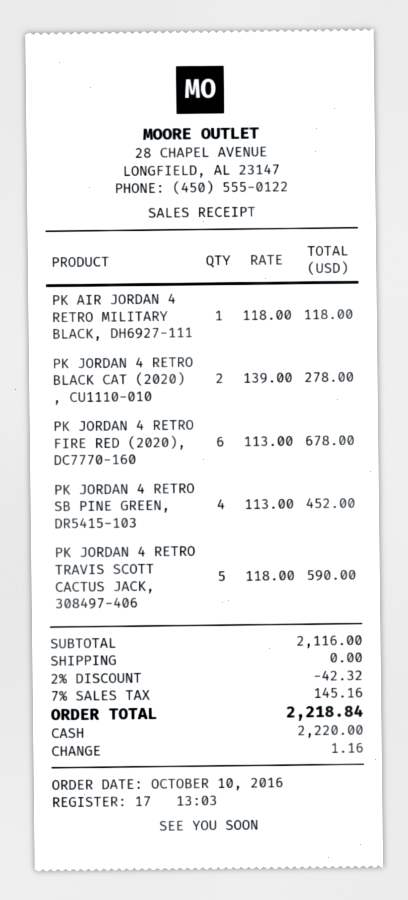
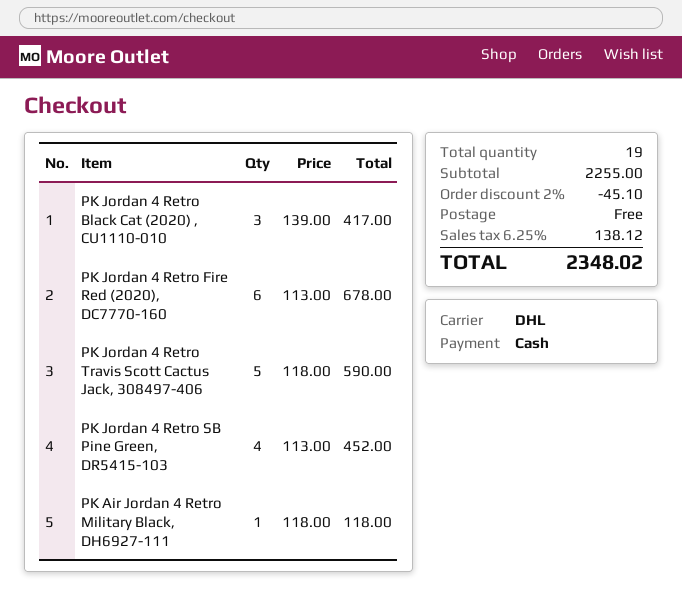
PK JORDAN 4 RETRO BLACK CAT (2020) , CU1110-010: 2 x 139.00 = 278.00 -> 3 x 139.00 = 417.00
subtotal: 2116.00 -> 2255.00
discount: 2% = 42.32 -> 2% = 45.10
tax: 7% = 145.16 -> 6.25% = 138.12
total: 2218.84 -> 2348.02

